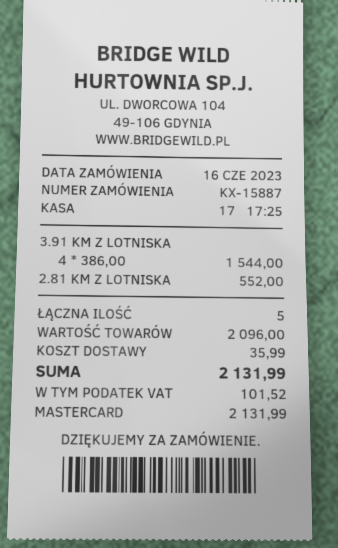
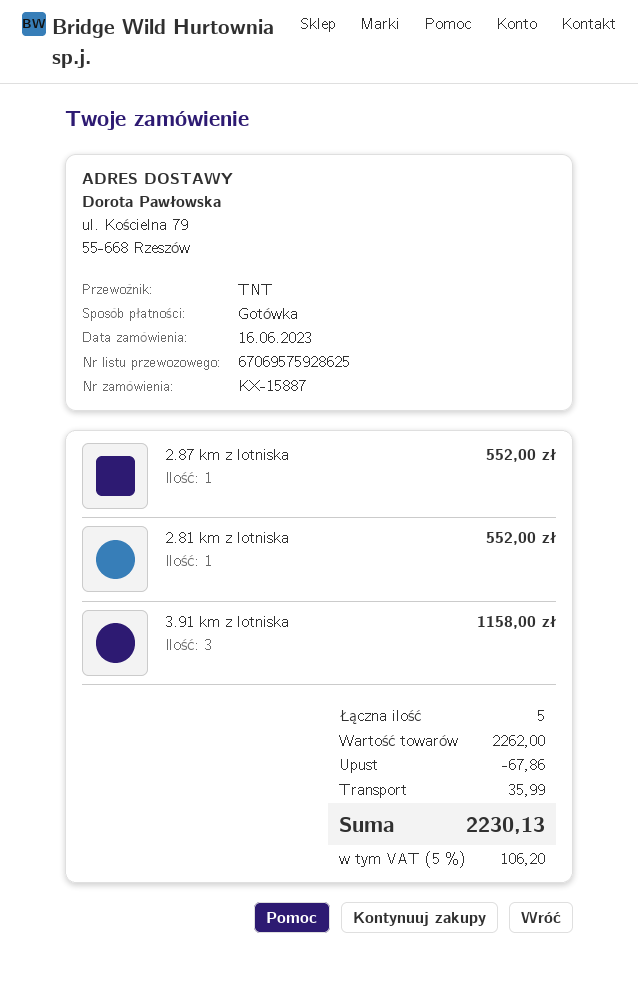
payment method: Mastercard -> cash
3.91 KM Z LOTNISKA: 4 for 1544.00 -> 3 for 1158.00
2.87 km z lotniska: none -> 1 for 552.00
subtotal: 2096.00 -> 2262.00
discount: none -> 67.86
tax: 101.52 -> 106.20
total: 2131.99 -> 2230.13

